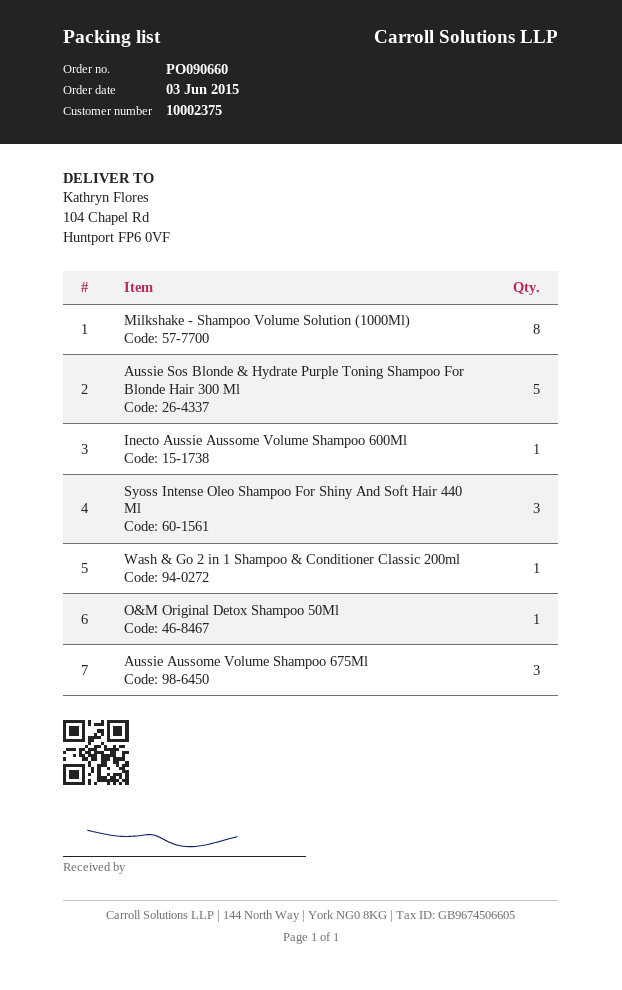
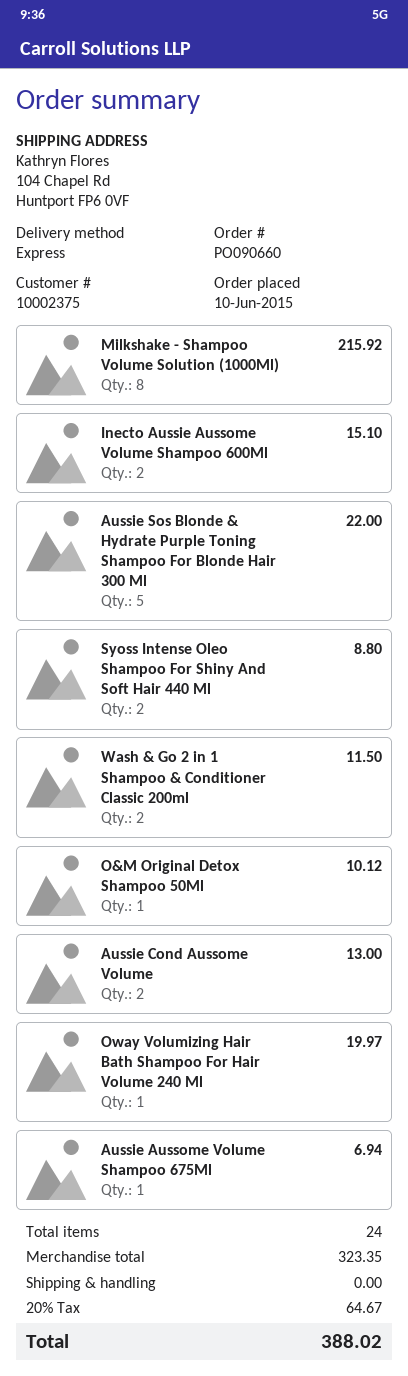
order date: 2015-06-03 -> 2015-06-10
Inecto Aussie Aussome Volume Shampoo 600Ml: 1 -> 2
Syoss Intense Oleo Shampoo For Shiny And Soft Hair 440 Ml: 3 -> 2
Wash & Go 2 in 1 Shampoo & Conditioner Classic 200ml: 1 -> 2
Aussie Aussome Volume Shampoo 675Ml: 3 -> 1
Aussie Cond Aussome Volume: none -> 2
Oway Volumizing Hair Bath Shampoo For Hair Volume 240 Ml: none -> 1

